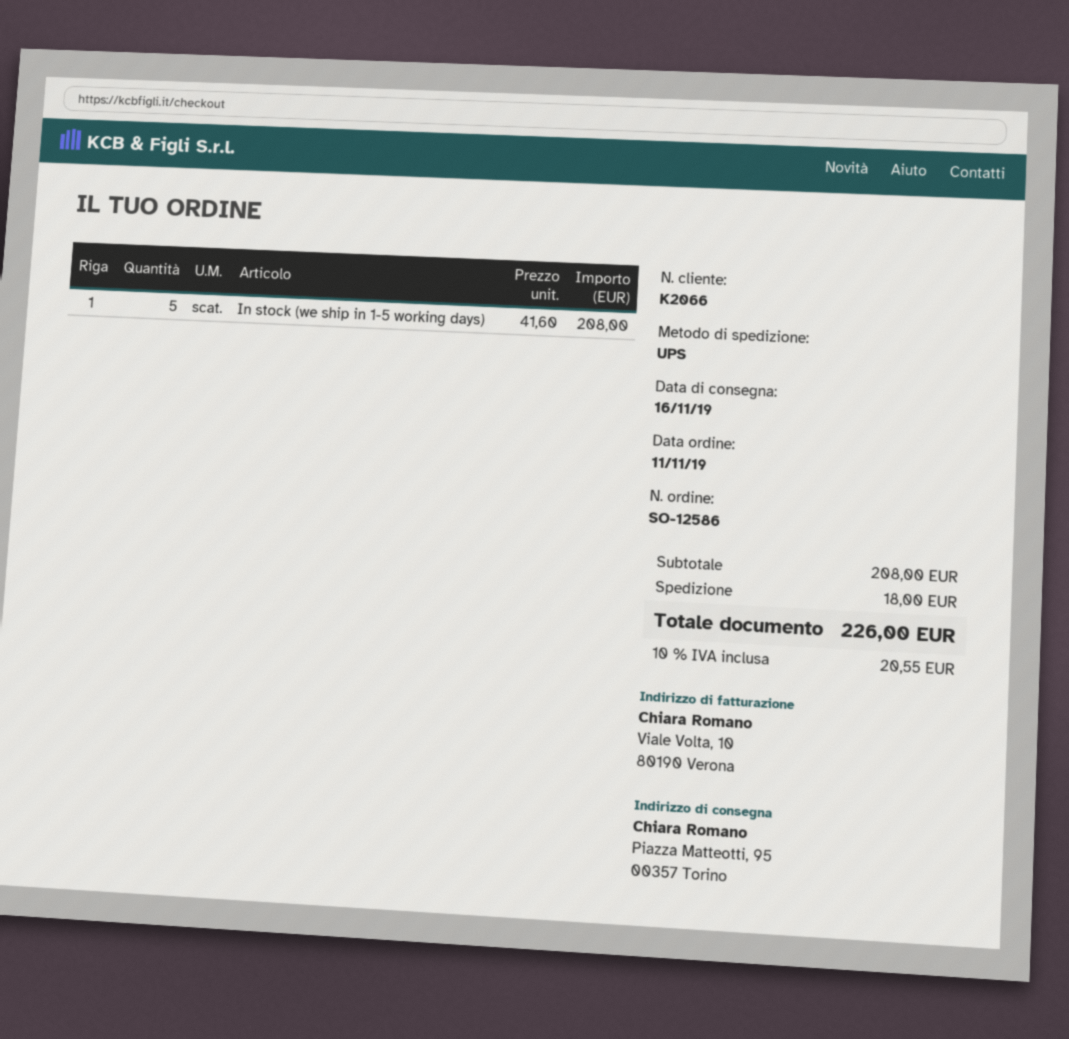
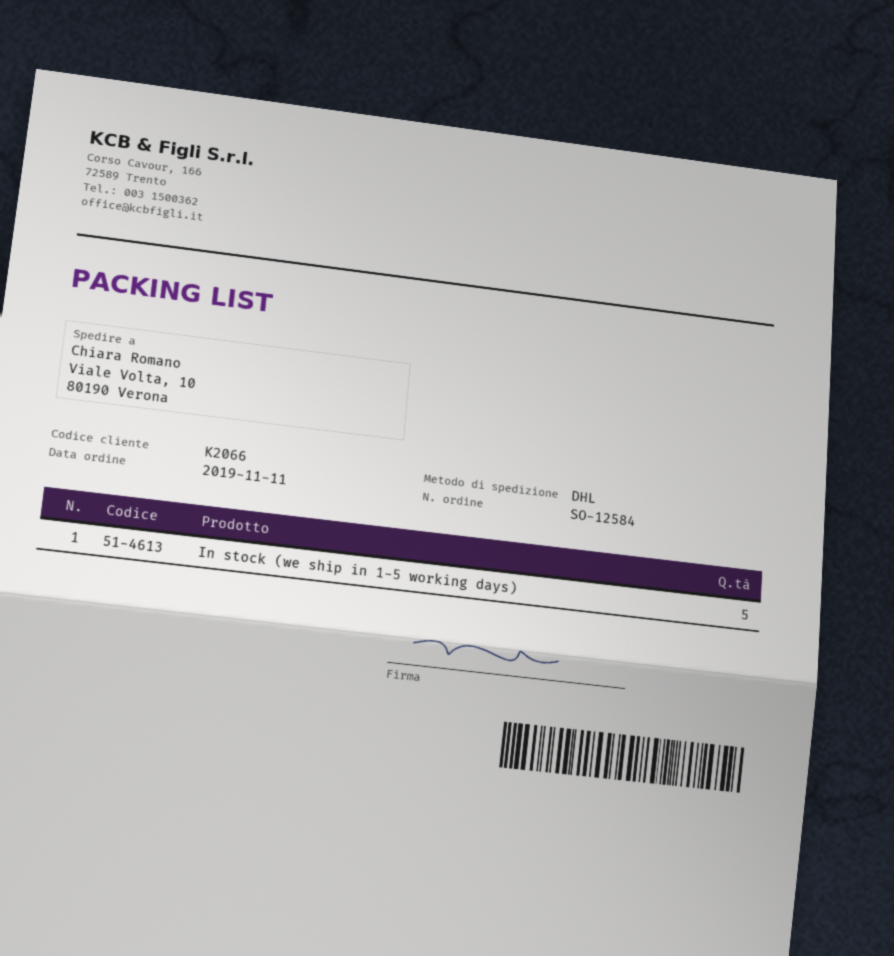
order number: SO-12586 -> SO-12584
shipping method: UPS -> DHL
ship to: Piazza Matteotti, 95, 00357 Torino -> Viale Volta, 10, 80190 Verona

